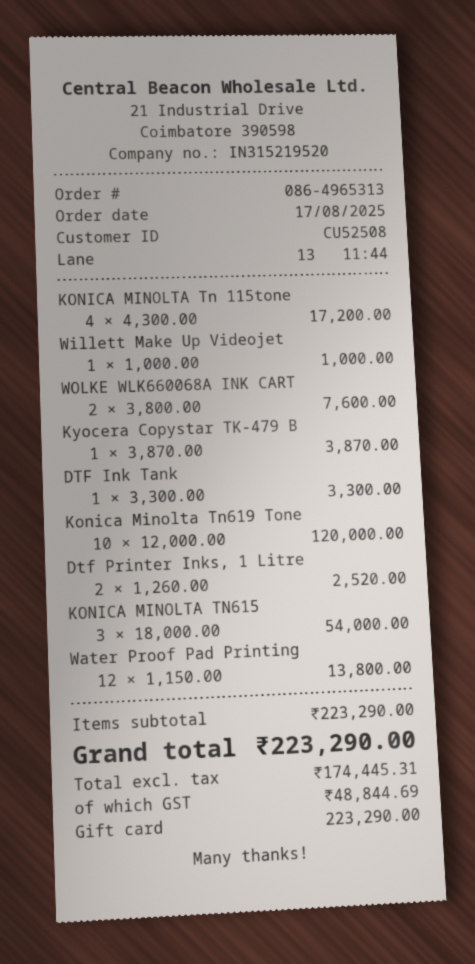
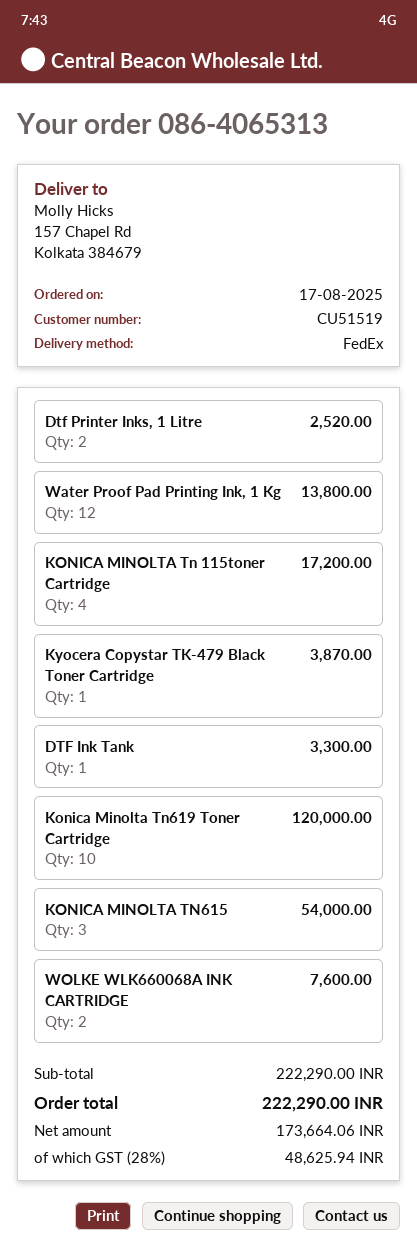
order number: 086-4965313 -> 086-4065313
customer number: CU52508 -> CU51519
Willett Make Up Videojet: 1 for 1000.00 -> none
subtotal: 223290.00 -> 222290.00
net: 174445.31 -> 173664.06
tax: 48844.69 -> 48625.94
total: 223290.00 -> 222290.00

